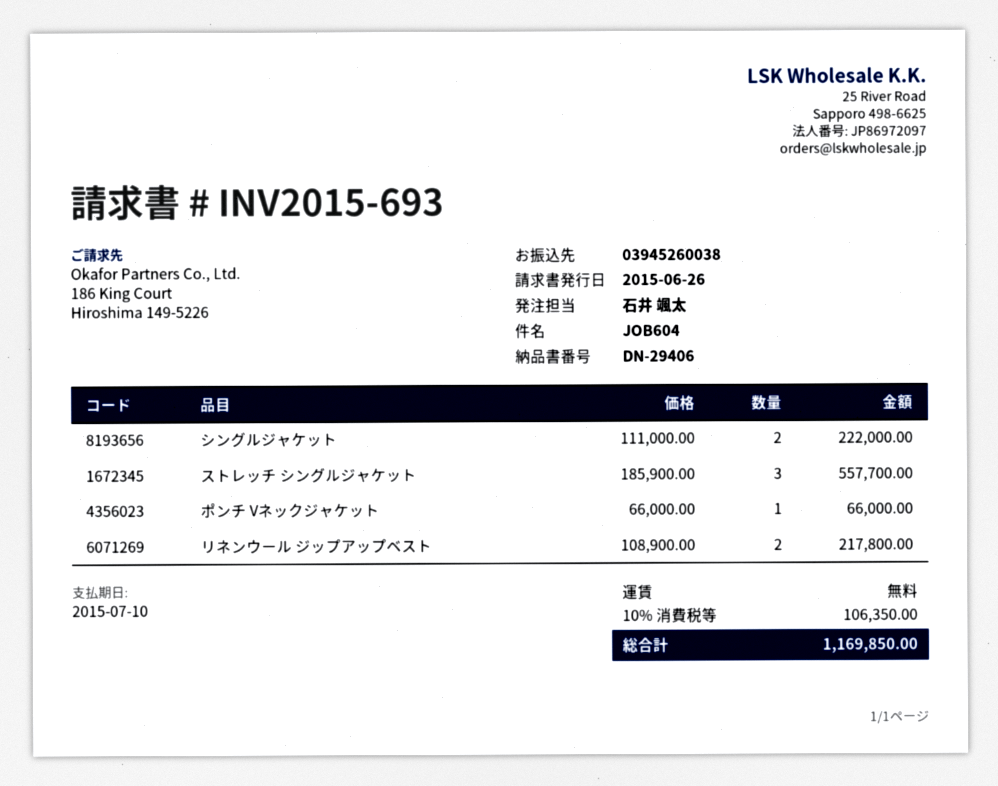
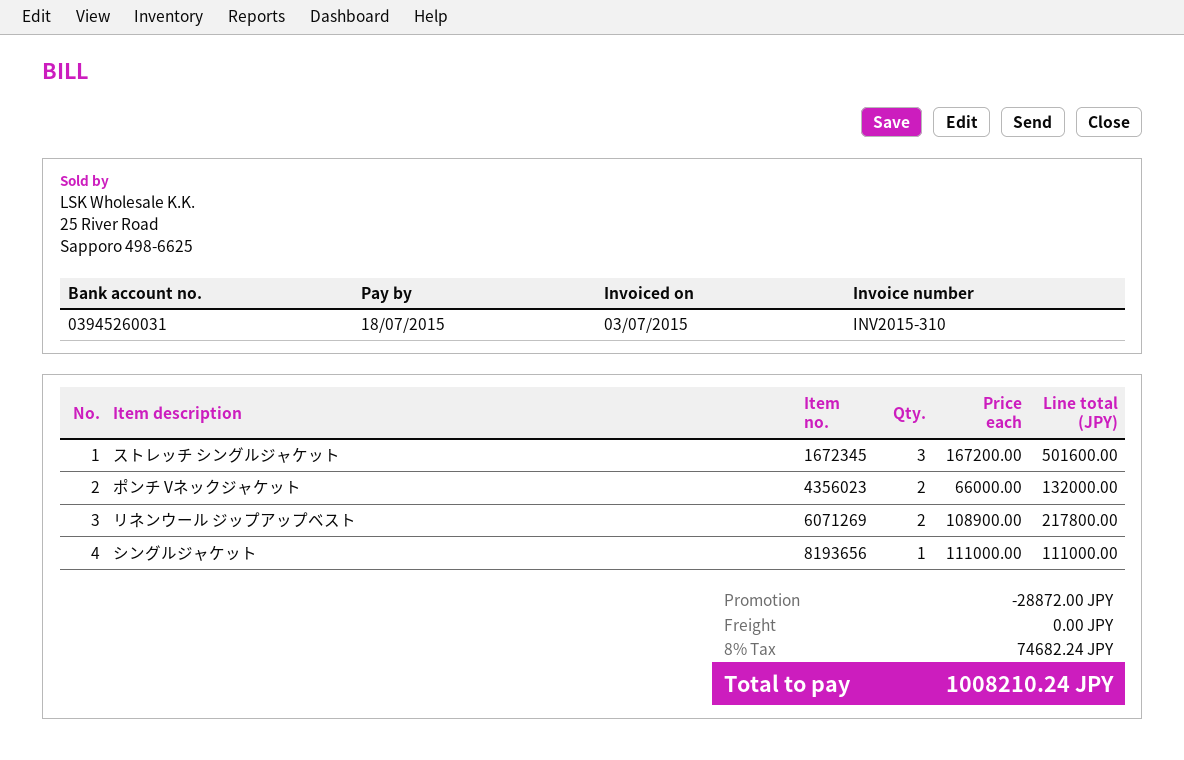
invoice number: INV2015-693 -> INV2015-310
invoice date: 2015-06-26 -> 2015-07-03
due date: 2015-07-10 -> 2015-07-18
bank account: 03945260038 -> 03945260031
シングルジャケット: 2 x 111000.00 = 222000.00 -> 1 x 111000.00 = 111000.00
ストレッチ シングルジャケット: 3 x 185900.00 = 557700.00 -> 3 x 167200.00 = 501600.00
ポンチ Vネックジャケット: 1 x 66000.00 = 66000.00 -> 2 x 66000.00 = 132000.00
discount: none -> 28872.00
tax: 10% = 106350.00 -> 8% = 74682.24
total: 1169850.00 -> 1008210.24

